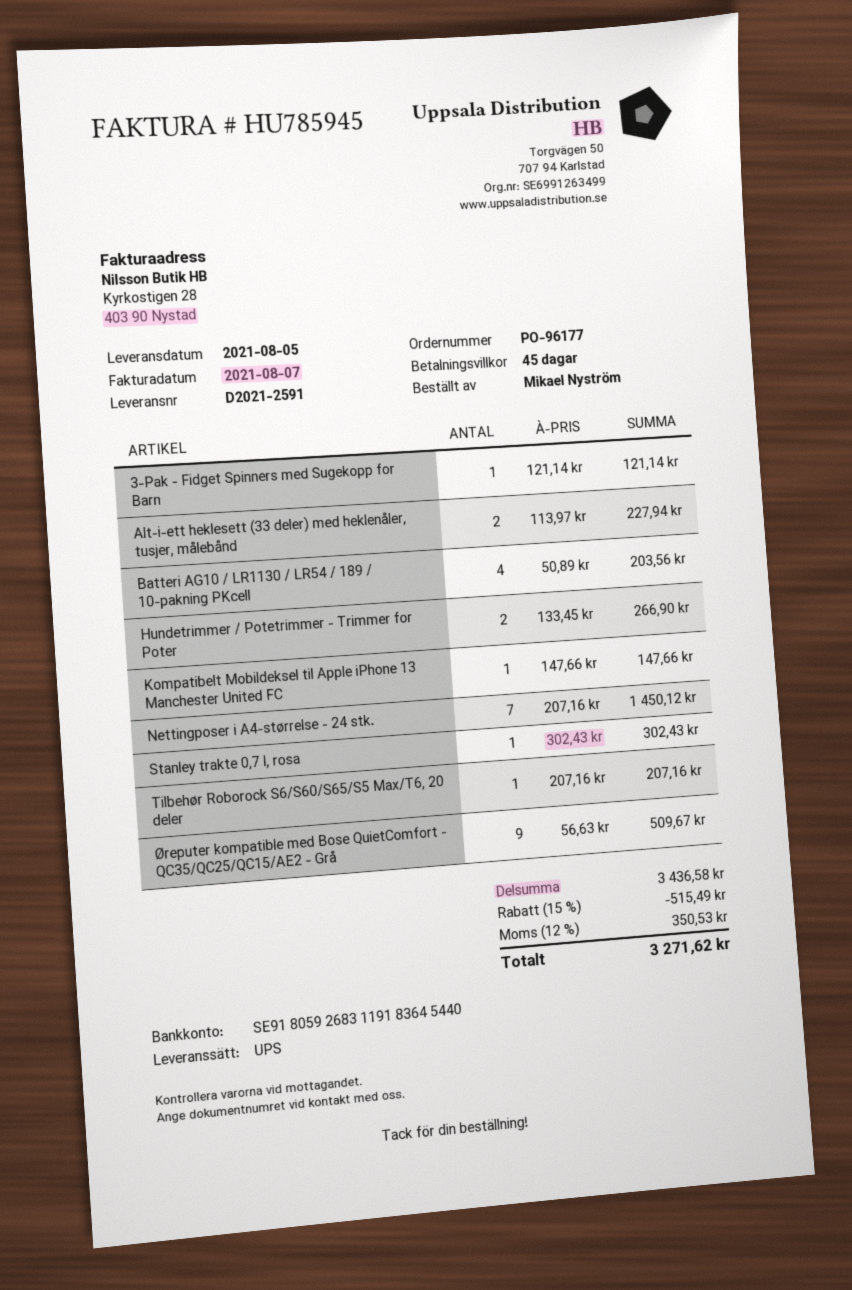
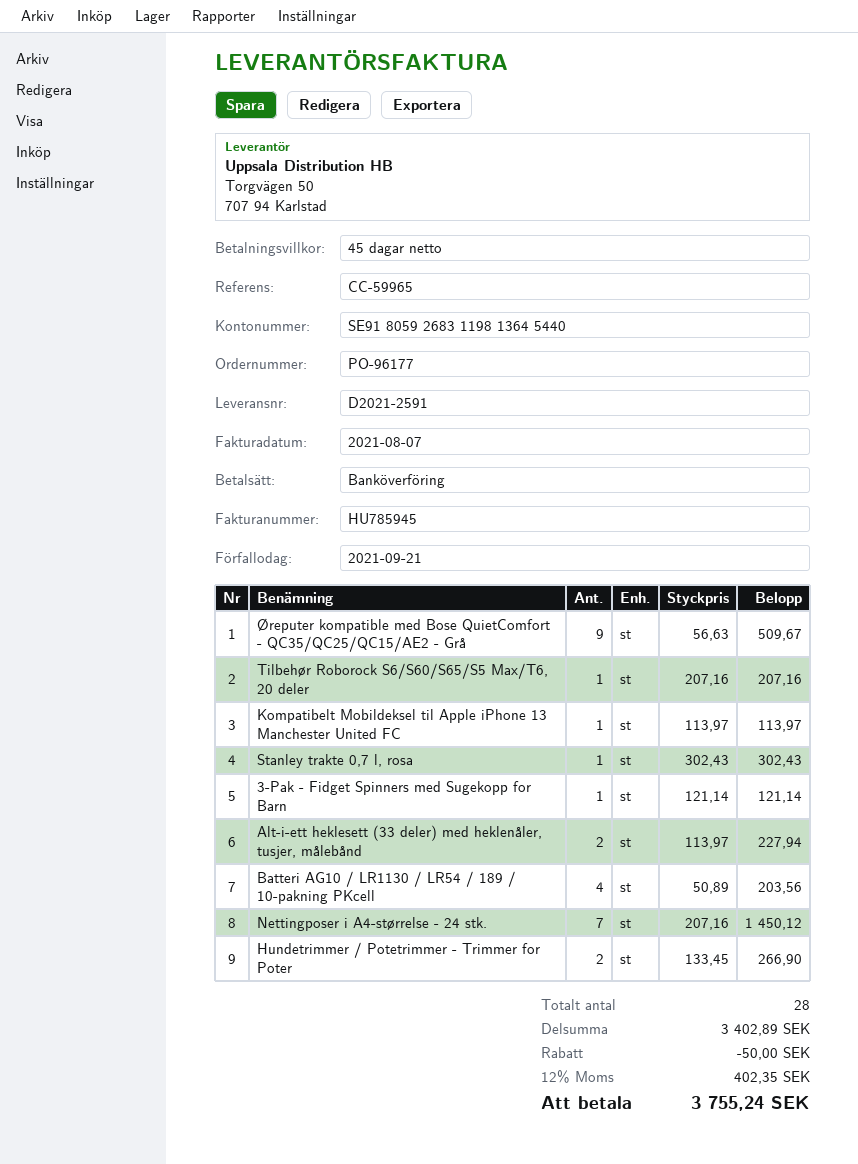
bank account: SE9180592683119183645440 -> SE9180592683119813645440
Kompatibelt Mobildeksel til Apple iPhone 13 Manchester United FC: 1 x 147.66 = 147.66 -> 1 x 113.97 = 113.97
subtotal: 3436.58 -> 3402.89
discount: 515.49 -> 50.00
tax: 12% = 350.53 -> 12% = 402.35
total: 3271.62 -> 3755.24

